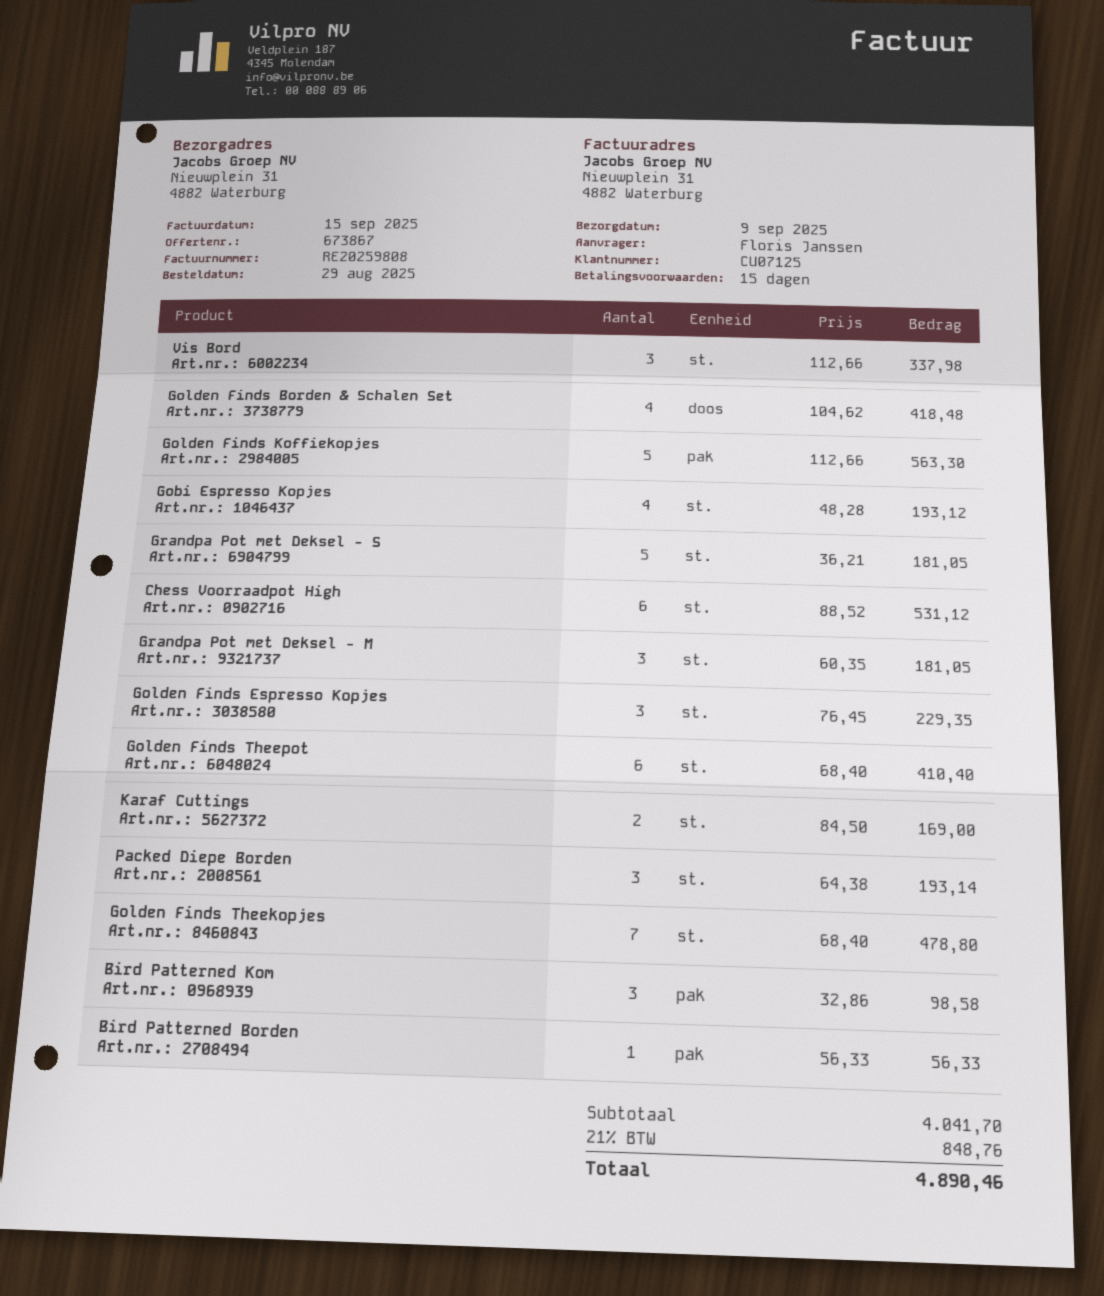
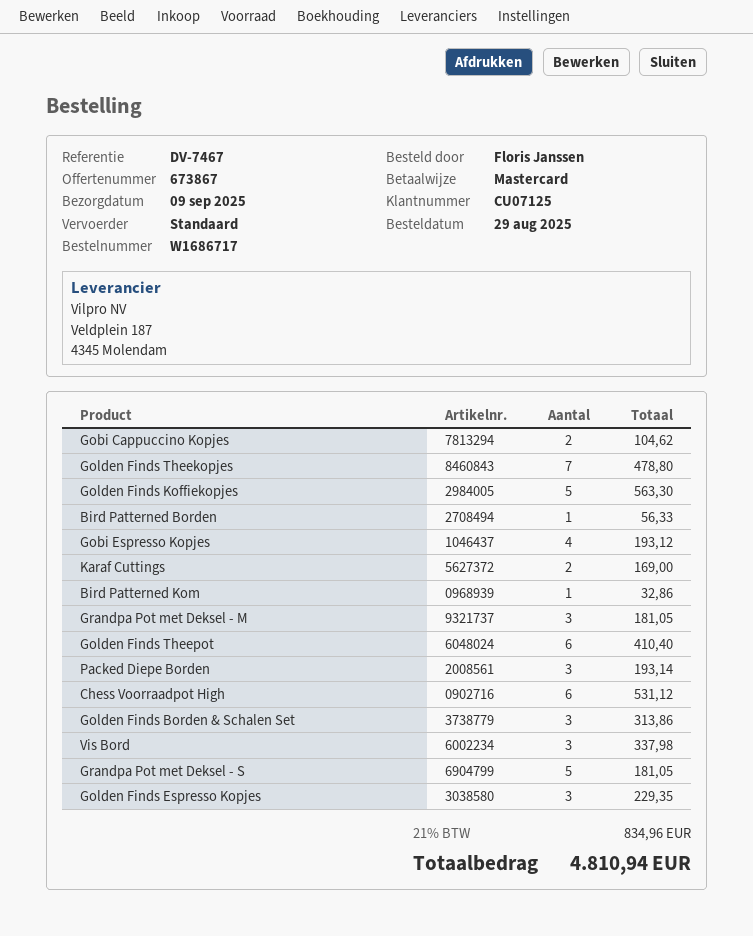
Golden Finds Borden & Schalen Set: 4 for 418.48 -> 3 for 313.86
Bird Patterned Kom: 3 for 98.58 -> 1 for 32.86
Gobi Cappuccino Kopjes: none -> 2 for 104.62
tax: 21% = 848.76 -> 21% = 834.96
total: 4890.46 -> 4810.94

